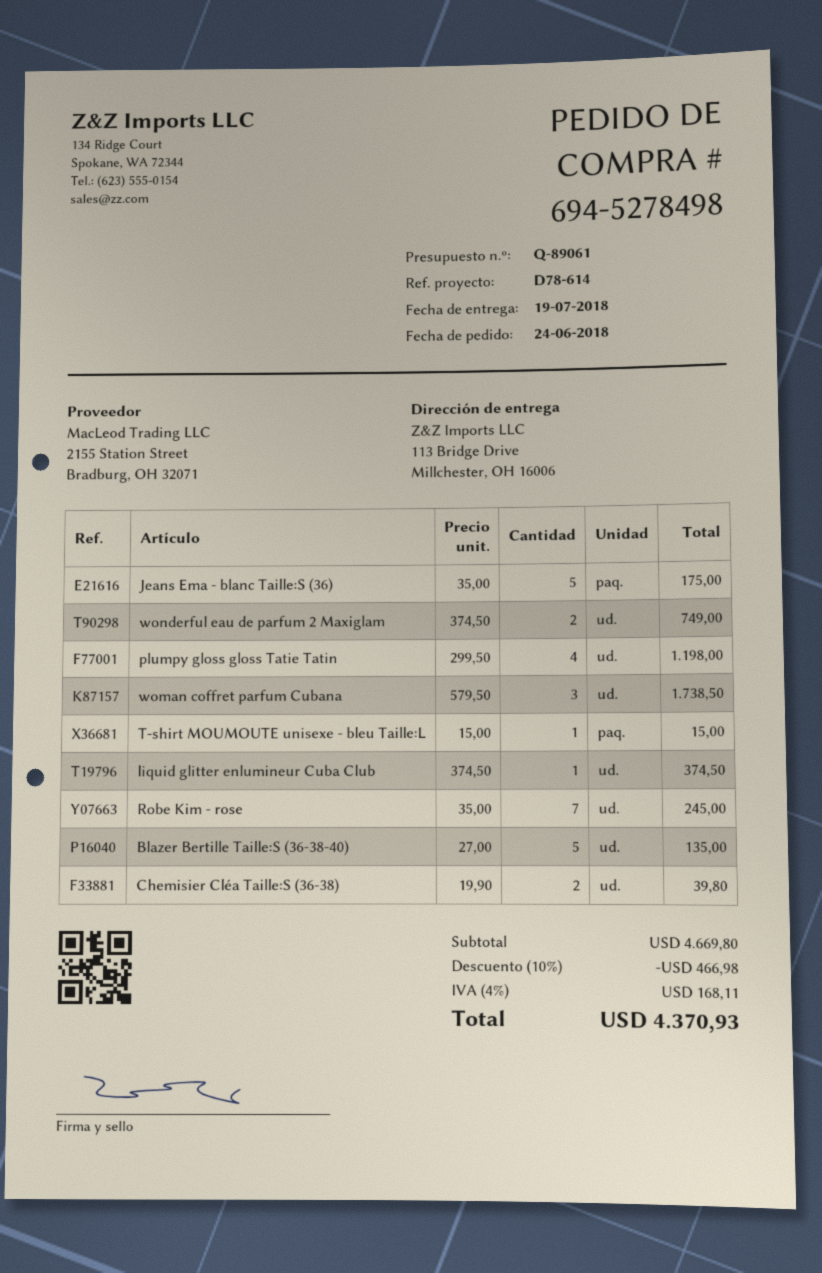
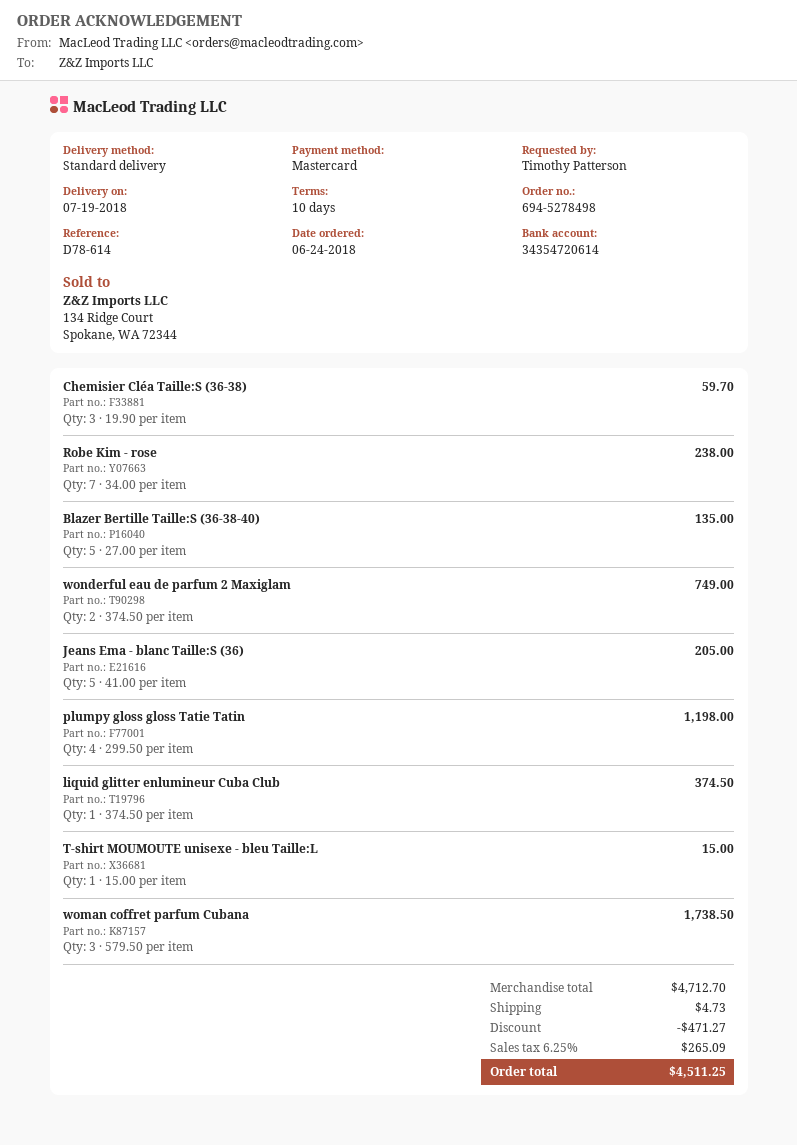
Jeans Ema - blanc Taille:S (36): 5 x 35.00 = 175.00 -> 5 x 41.00 = 205.00
Robe Kim - rose: 7 x 35.00 = 245.00 -> 7 x 34.00 = 238.00
Chemisier Cléa Taille:S (36-38): 2 x 19.90 = 39.80 -> 3 x 19.90 = 59.70
subtotal: 4669.80 -> 4712.70
discount: 466.98 -> 471.27
shipping: none -> 4.73
tax: 4% = 168.11 -> 6.25% = 265.09
total: 4370.93 -> 4511.25

